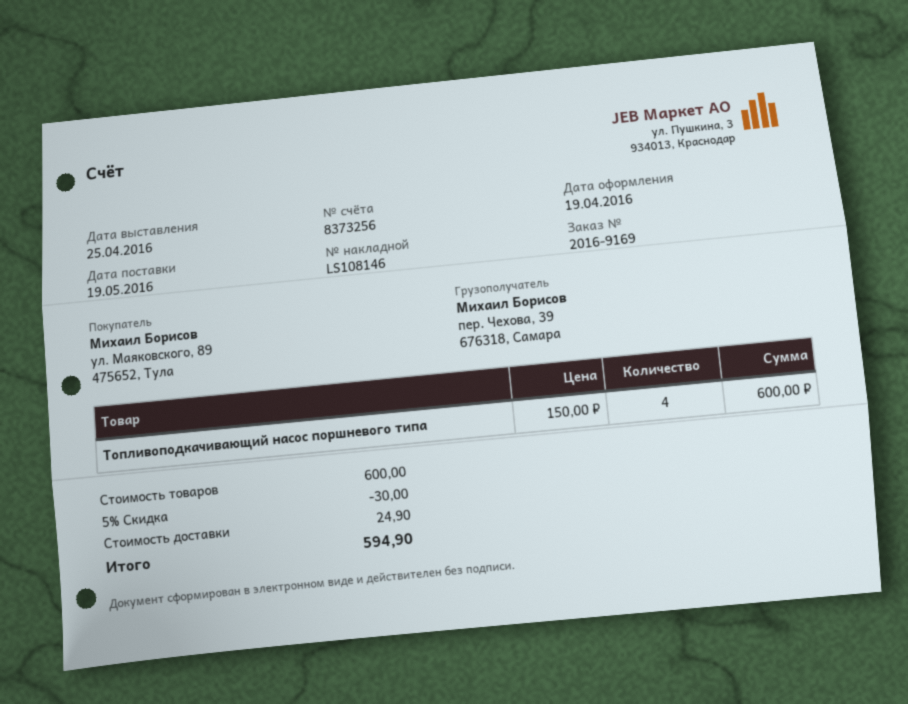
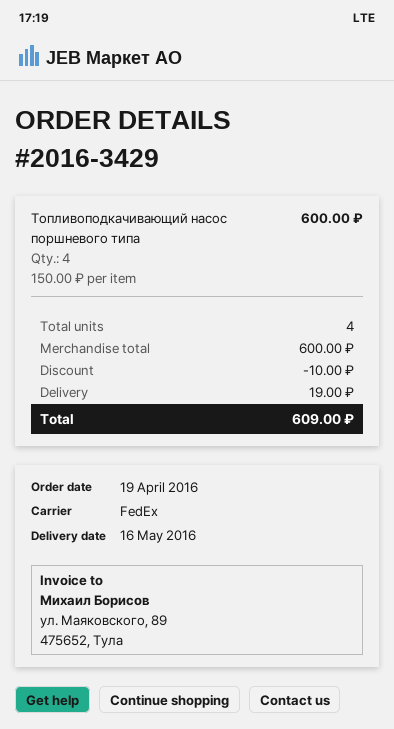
order number: 2016-9169 -> 2016-3429
delivery date: 2016-05-19 -> 2016-05-16
discount: 30.00 -> 10.00
shipping: 24.90 -> 19.00
total: 594.90 -> 609.00

